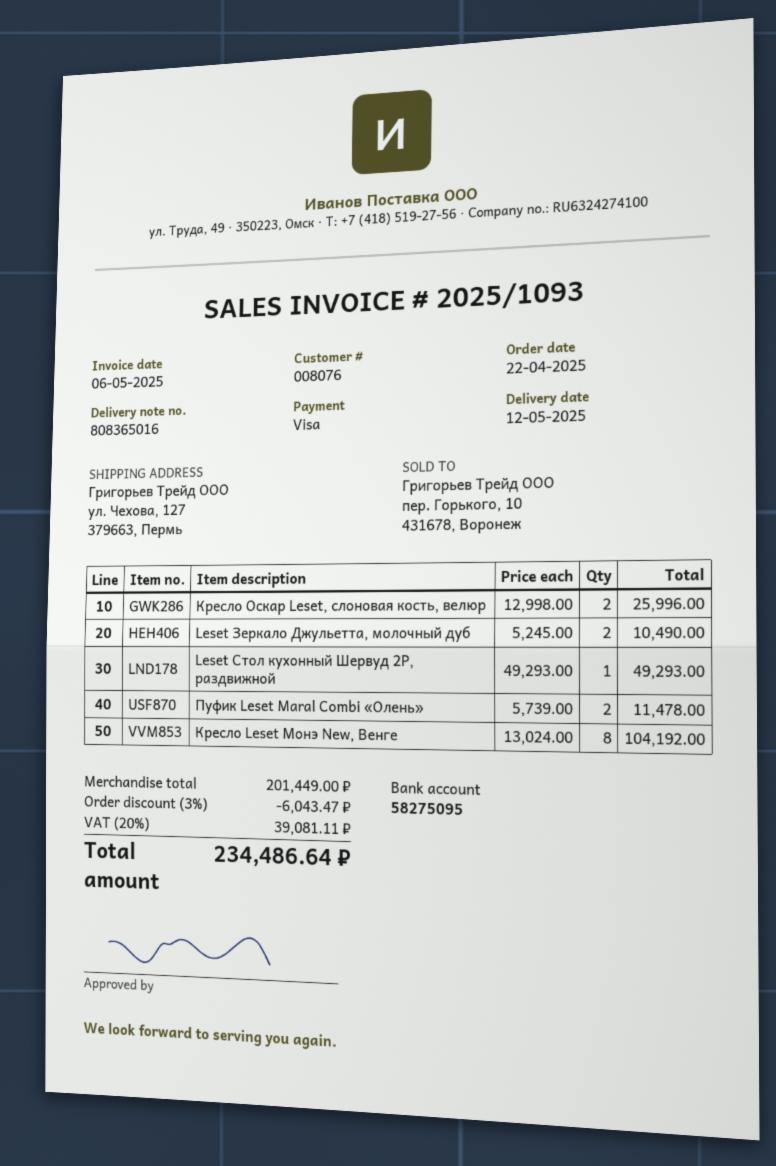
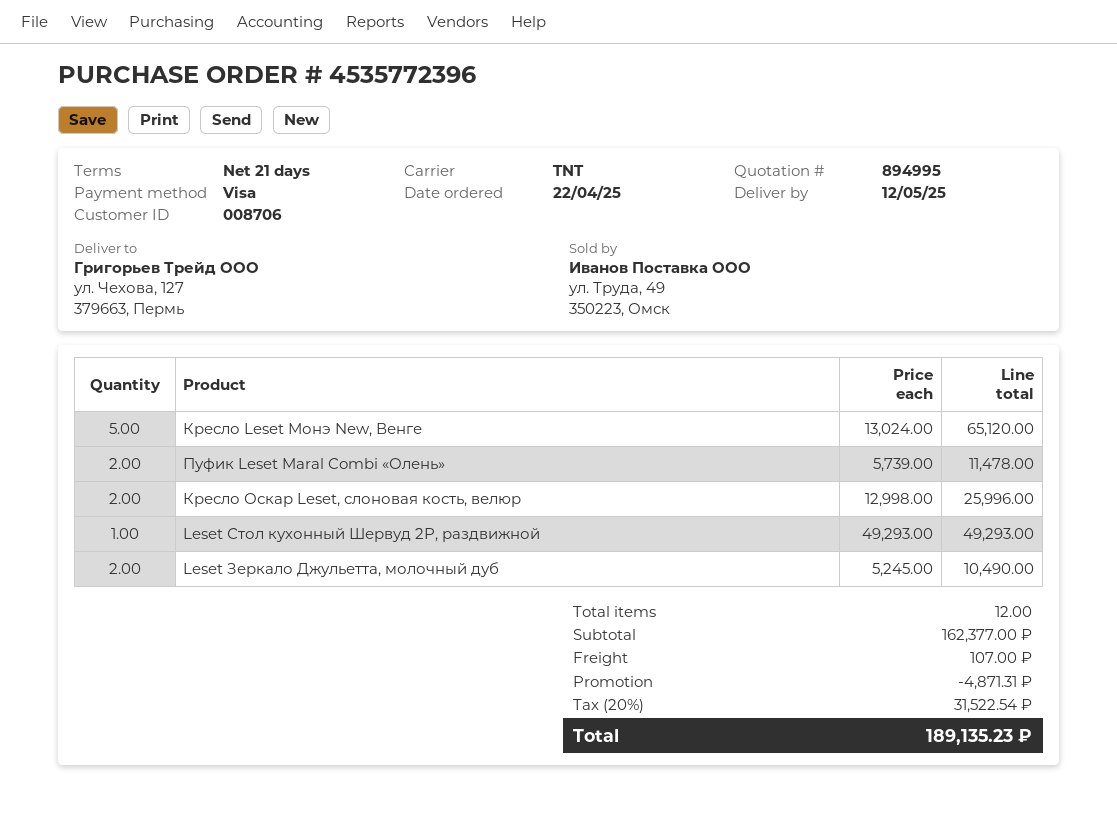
customer number: 008076 -> 008706
Кресло Leset Монэ New, Венге: 8 x 13024.00 = 104192.00 -> 5 x 13024.00 = 65120.00
subtotal: 201449.00 -> 162377.00
discount: 6043.47 -> 4871.31
shipping: none -> 107.00
tax: 20% = 39081.11 -> 20% = 31522.54
total: 234486.64 -> 189135.23

